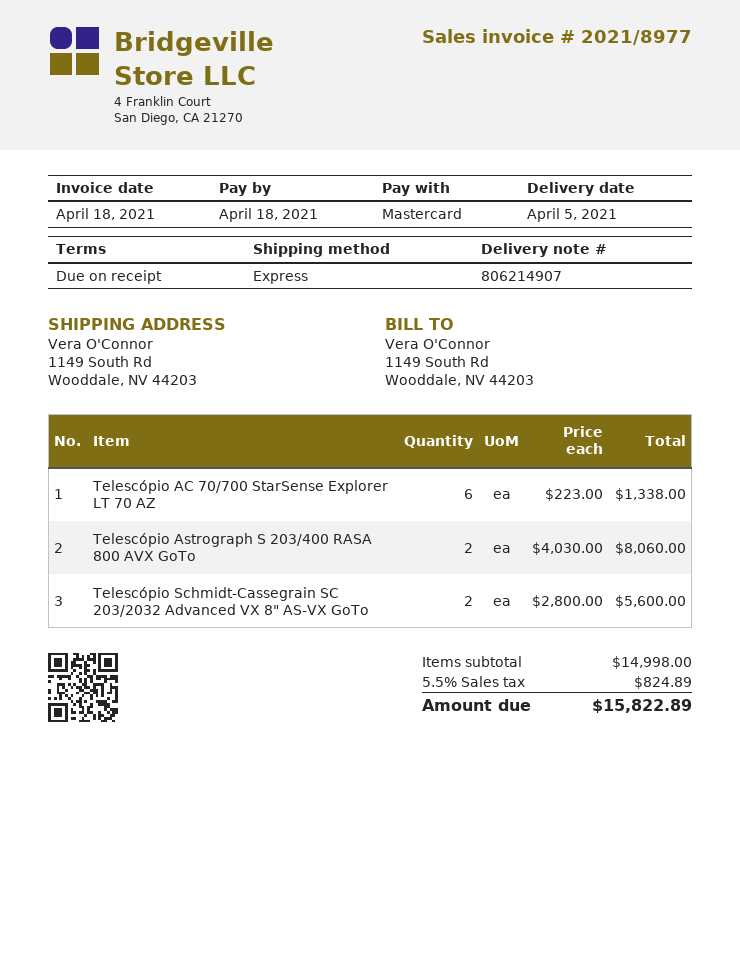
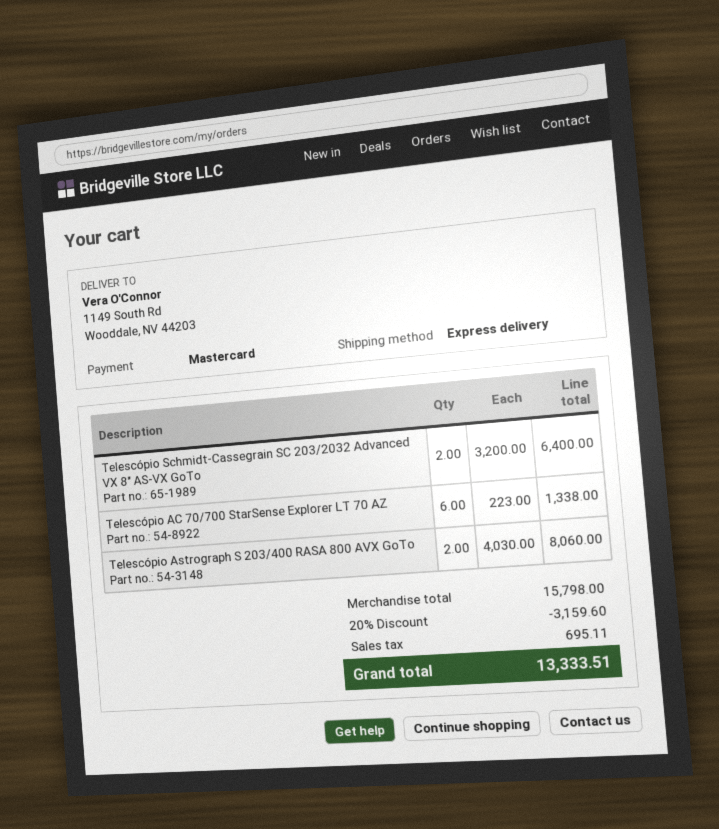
Telescópio Schmidt-Cassegrain SC 203/2032 Advanced VX 8" AS-VX GoTo: 2 x 2800.00 = 5600.00 -> 2 x 3200.00 = 6400.00
subtotal: 14998.00 -> 15798.00
discount: none -> 20% = 3159.60
tax: 824.89 -> 695.11
total: 15822.89 -> 13333.51

